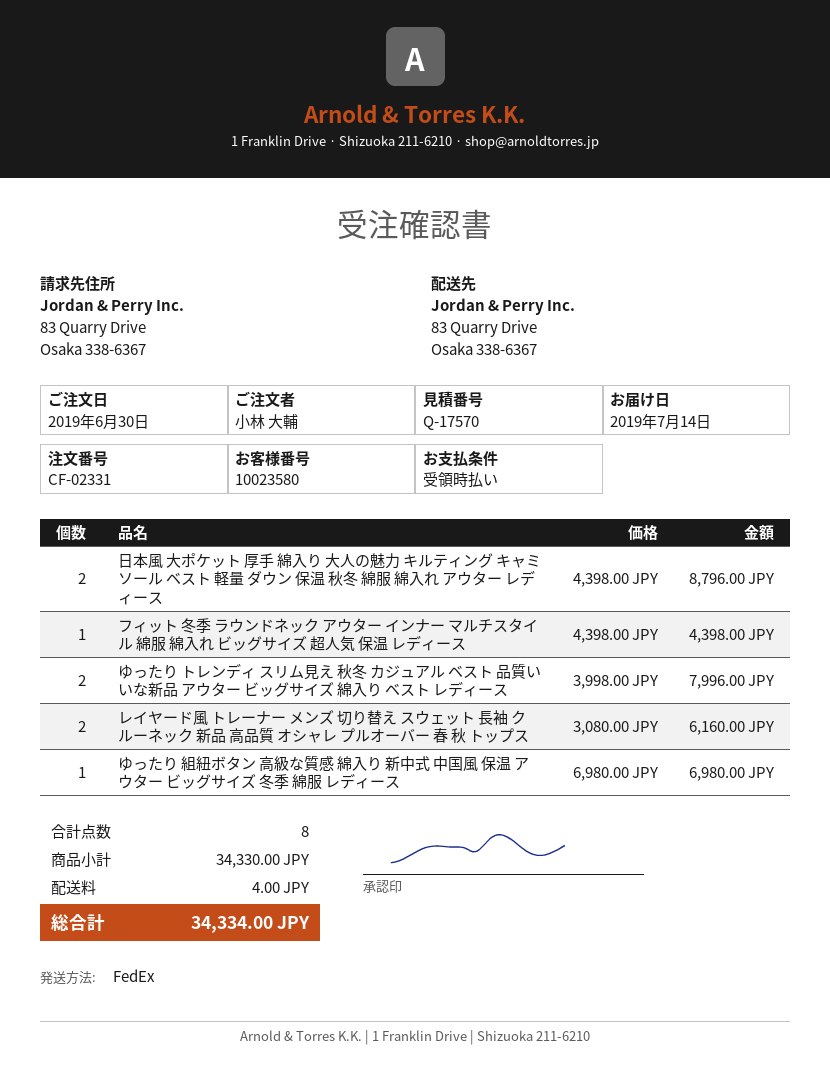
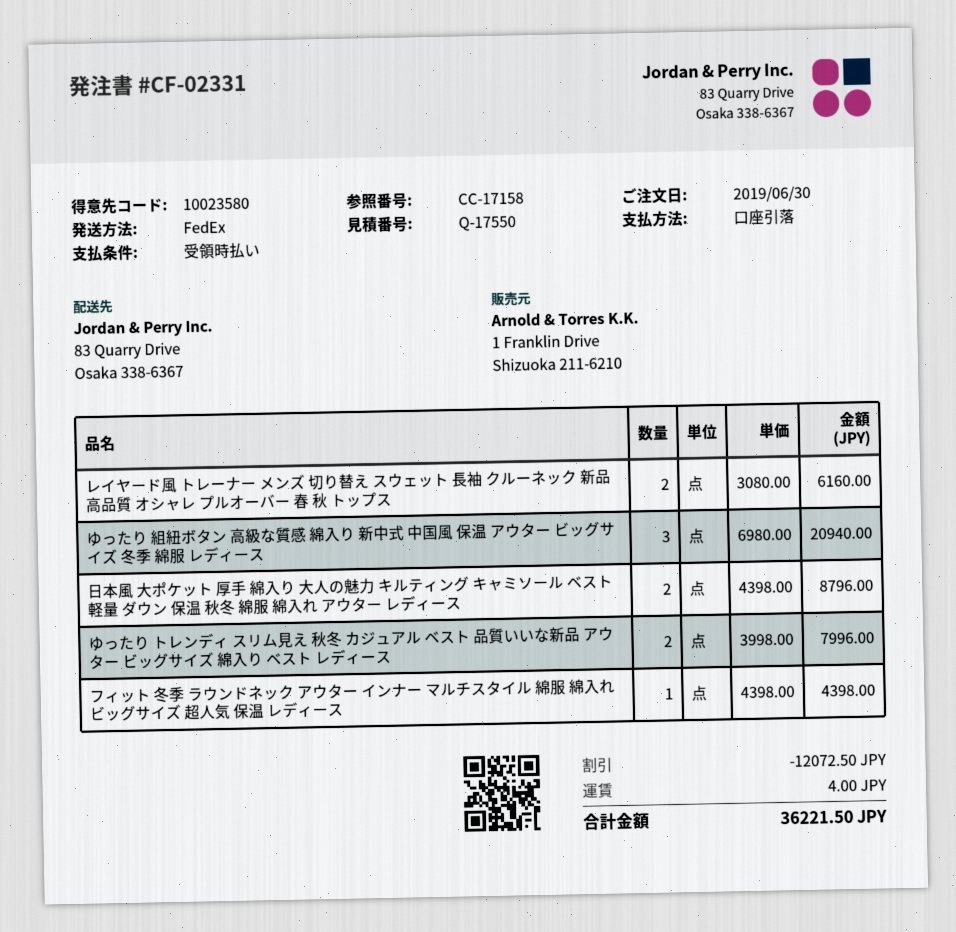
quote number: Q-17570 -> Q-17550
ゆったり 組紐ボタン 高級な質感 綿入り 新中式 中国風 保温 アウター ビッグサイズ 冬季 綿服 レディース: 1 x 6980.00 = 6980.00 -> 3 x 6980.00 = 20940.00
discount: none -> 12072.50
total: 34334.00 -> 36221.50

